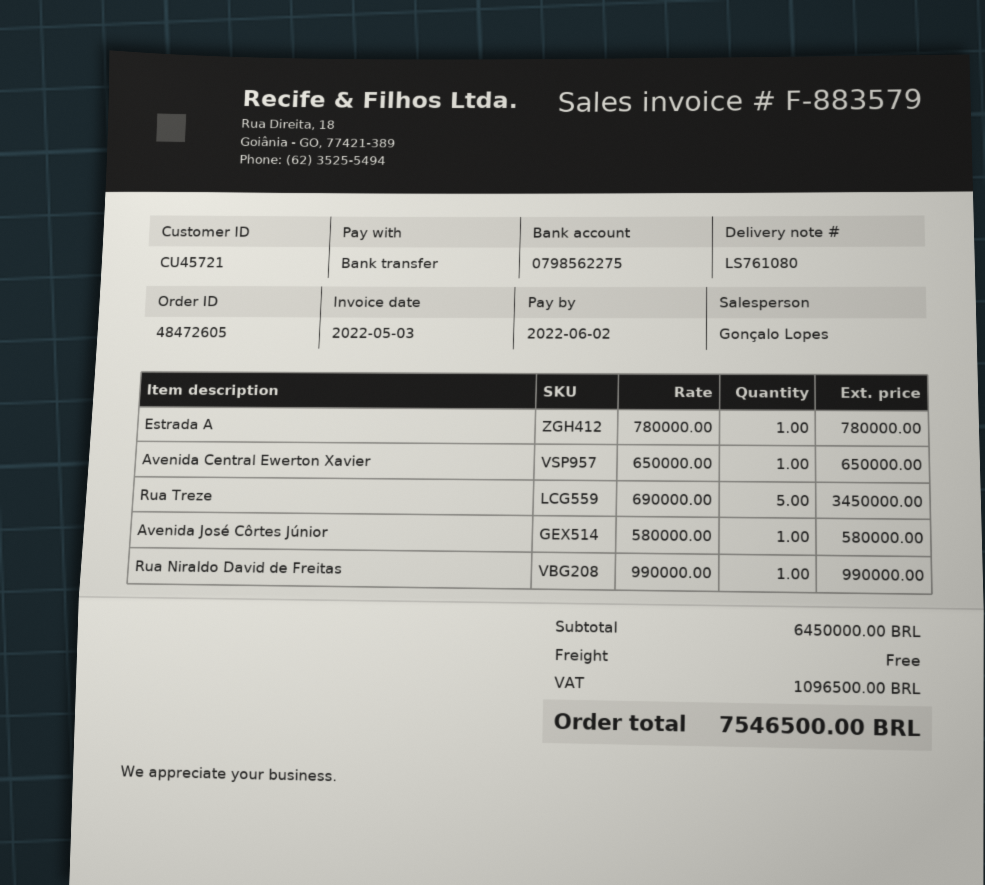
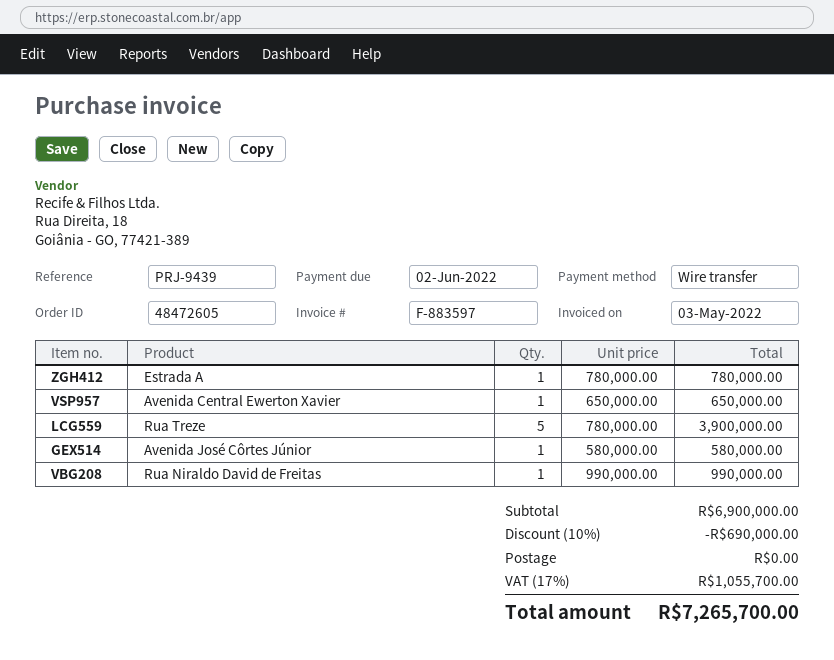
invoice number: F-883579 -> F-883597
Rua Treze: 5 x 690000.00 = 3450000.00 -> 5 x 780000.00 = 3900000.00
subtotal: 6450000.00 -> 6900000.00
discount: none -> 10% = 690000.00
tax: 1096500.00 -> 1055700.00
total: 7546500.00 -> 7265700.00

